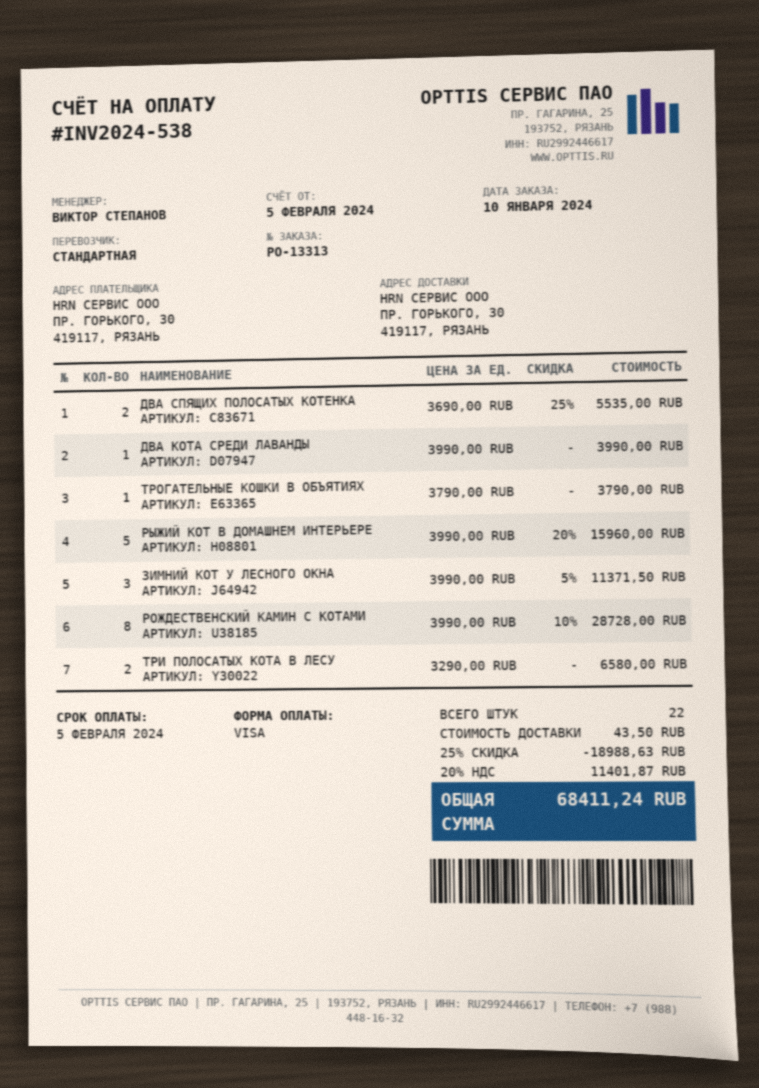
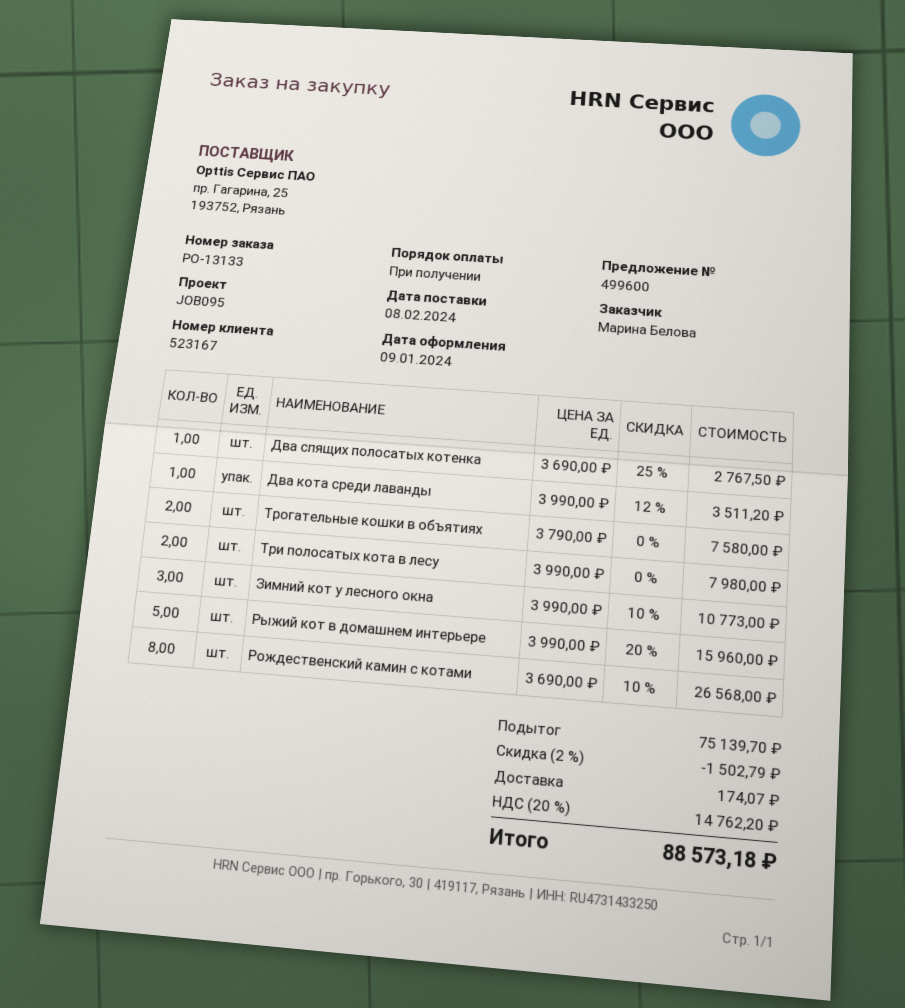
order number: PO-13313 -> PO-13133
order date: 2024-01-10 -> 2024-01-09
ДВА СПЯЩИХ ПОЛОСАТЫХ КОТЕНКА: 2 x 3690.00 - 25% = 5535.00 -> 1 x 3690.00 - 25% = 2767.50
ДВА КОТА СРЕДИ ЛАВАНДЫ: 1 x 3990.00 = 3990.00 -> 1 x 3990.00 - 12% = 3511.20
ТРОГАТЕЛЬНЫЕ КОШКИ В ОБЪЯТИЯХ: 1 x 3790.00 = 3790.00 -> 2 x 3790.00 = 7580.00
ЗИМНИЙ КОТ У ЛЕСНОГО ОКНА: 3 x 3990.00 - 5% = 11371.50 -> 3 x 3990.00 - 10% = 10773.00
РОЖДЕСТВЕНСКИЙ КАМИН С КОТАМИ: 8 x 3990.00 - 10% = 28728.00 -> 8 x 3690.00 - 10% = 26568.00
ТРИ ПОЛОСАТЫХ КОТА В ЛЕСУ: 2 x 3290.00 = 6580.00 -> 2 x 3990.00 = 7980.00
discount: 25% = 18988.63 -> 2% = 1502.79
shipping: 43.50 -> 174.07
tax: 20% = 11401.87 -> 20% = 14762.20
total: 68411.24 -> 88573.18

